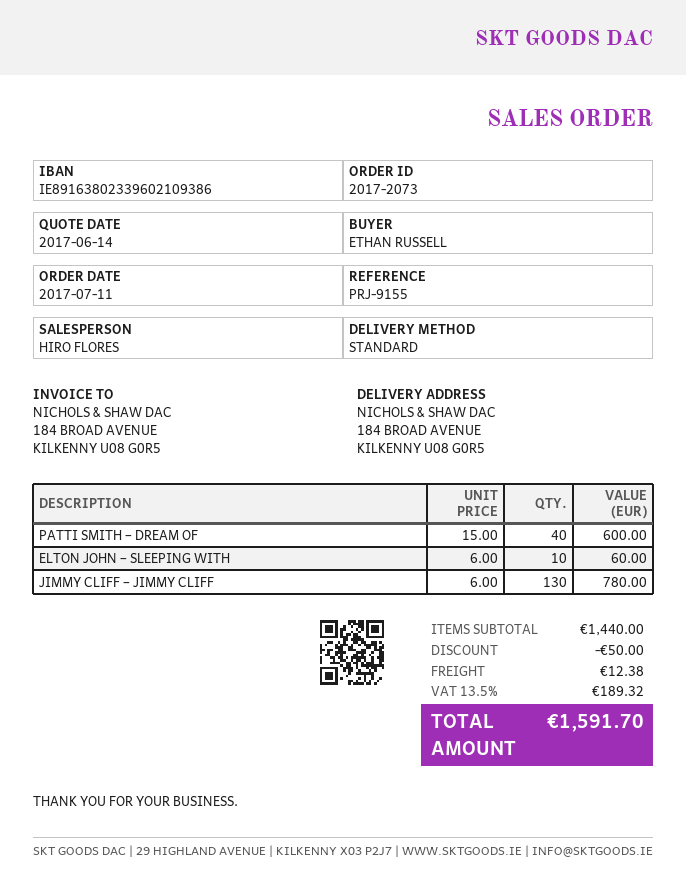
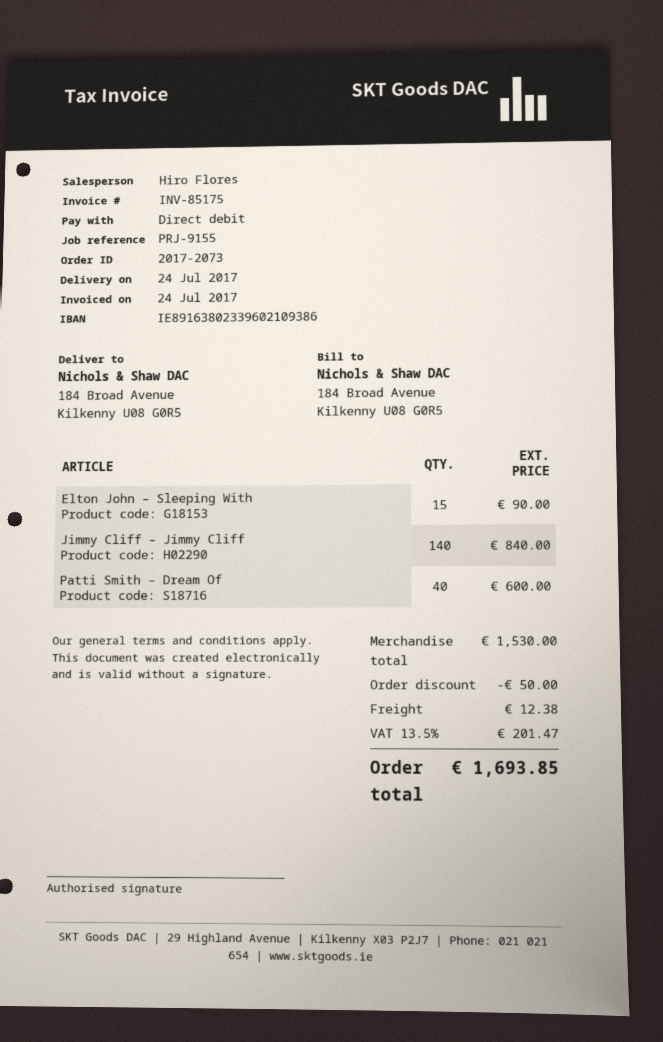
ELTON JOHN – SLEEPING WITH: 10 for 60.00 -> 15 for 90.00
JIMMY CLIFF – JIMMY CLIFF: 130 for 780.00 -> 140 for 840.00
subtotal: 1440.00 -> 1530.00
tax: 13.5% = 189.32 -> 13.5% = 201.47
total: 1591.70 -> 1693.85

